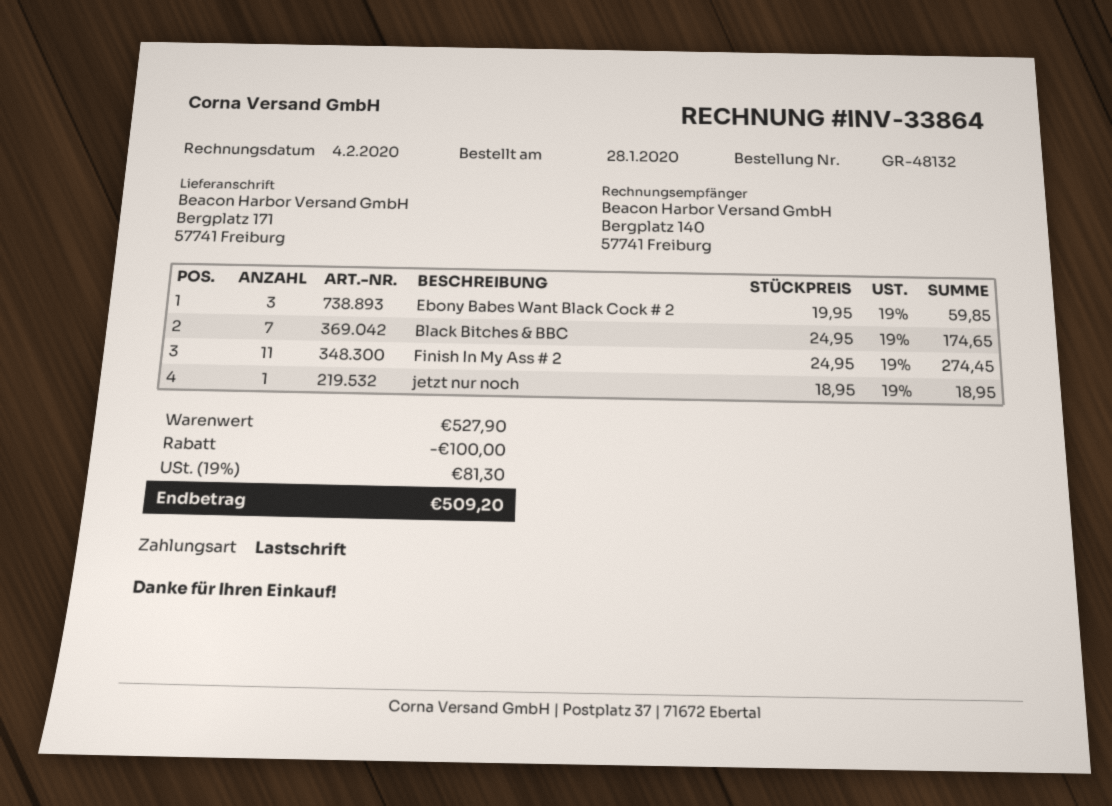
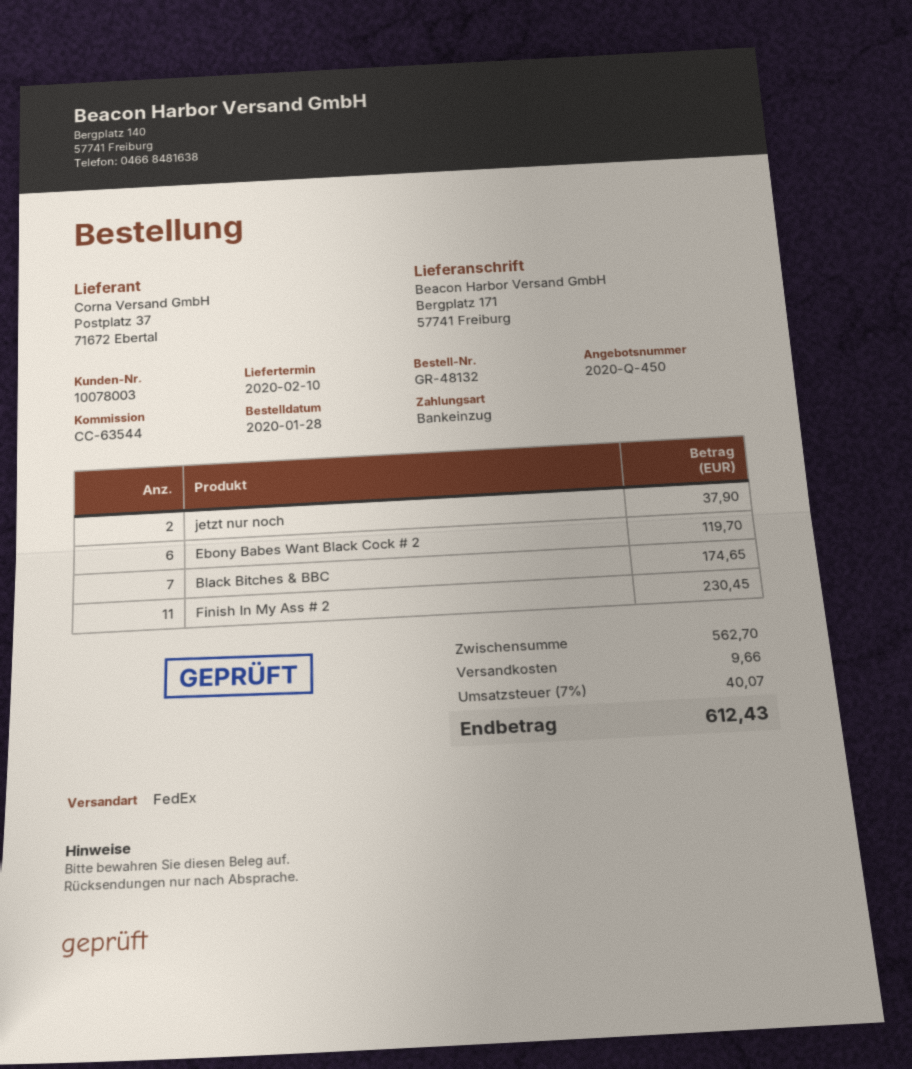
Ebony Babes Want Black Cock # 2: 3 for 59.85 -> 6 for 119.70
Finish In My Ass # 2: 11 for 274.45 -> 11 for 230.45
jetzt nur noch: 1 for 18.95 -> 2 for 37.90
subtotal: 527.90 -> 562.70
discount: 100.00 -> none
shipping: none -> 9.66
tax: 19% = 81.30 -> 7% = 40.07
total: 509.20 -> 612.43

